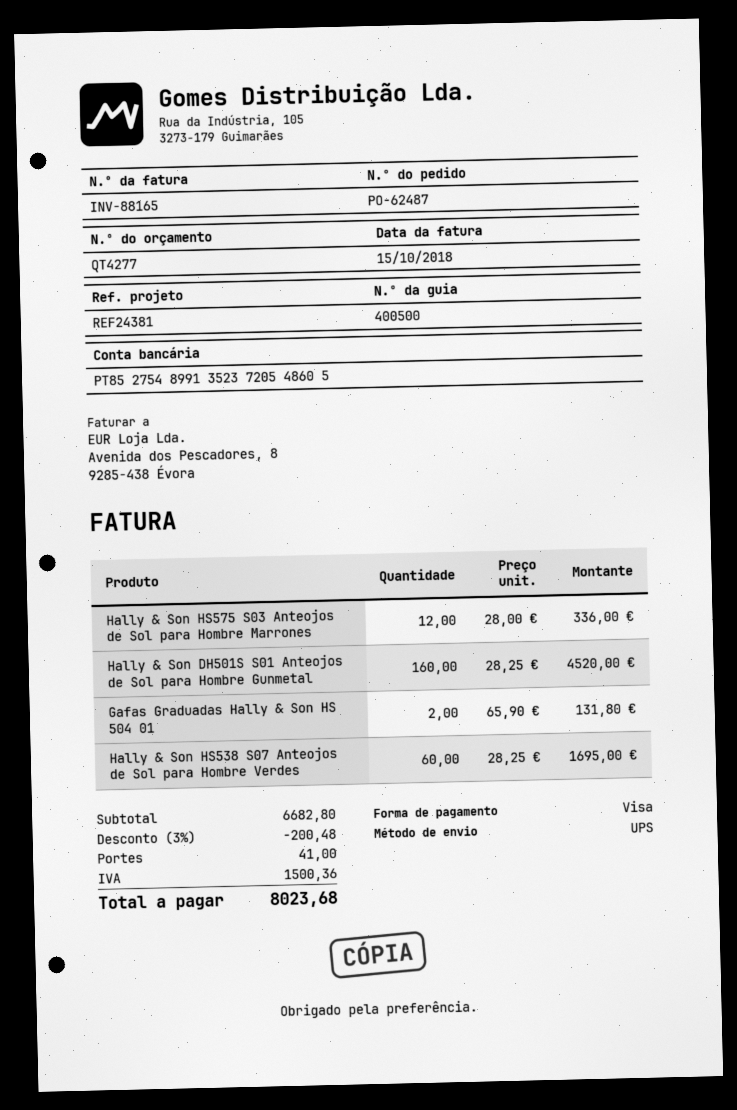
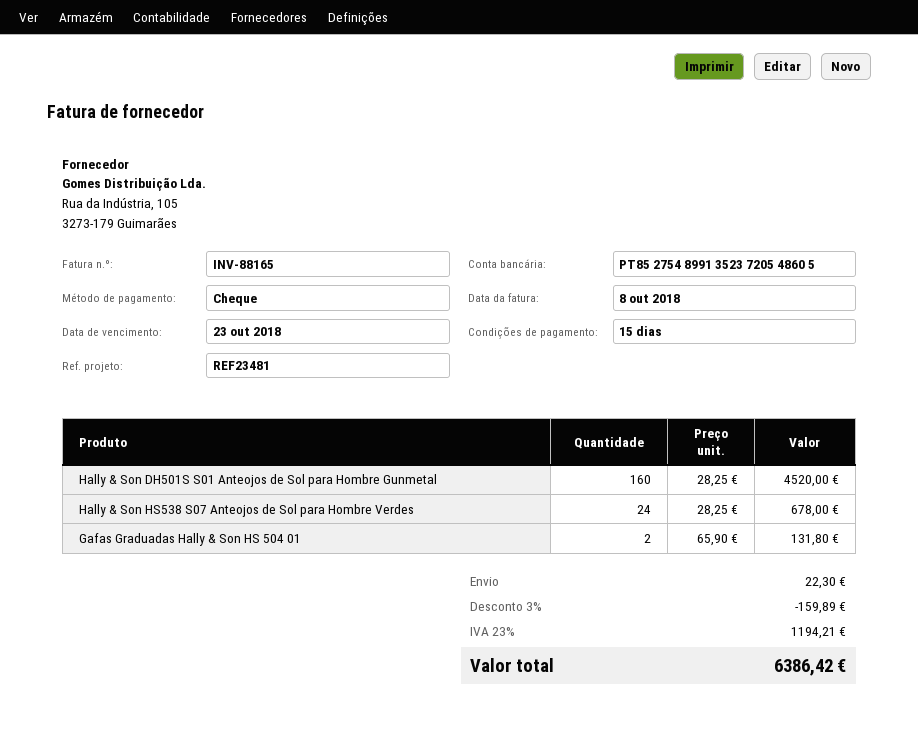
invoice date: 2018-10-15 -> 2018-10-08
reference: REF24381 -> REF23481
payment method: Visa -> cheque
Hally & Son HS575 S03 Anteojos de Sol para Hombre Marrones: 12 x 28.00 = 336.00 -> none
Hally & Son HS538 S07 Anteojos de Sol para Hombre Verdes: 60 x 28.25 = 1695.00 -> 24 x 28.25 = 678.00
discount: 3% = 200.48 -> 3% = 159.89
shipping: 41.00 -> 22.30
tax: 1500.36 -> 1194.21
total: 8023.68 -> 6386.42

